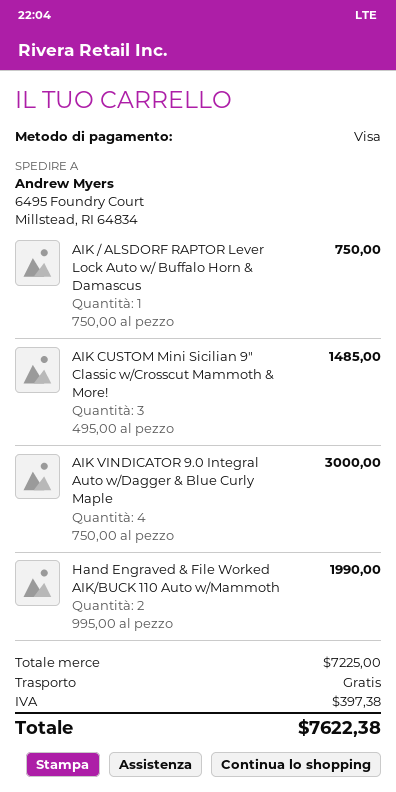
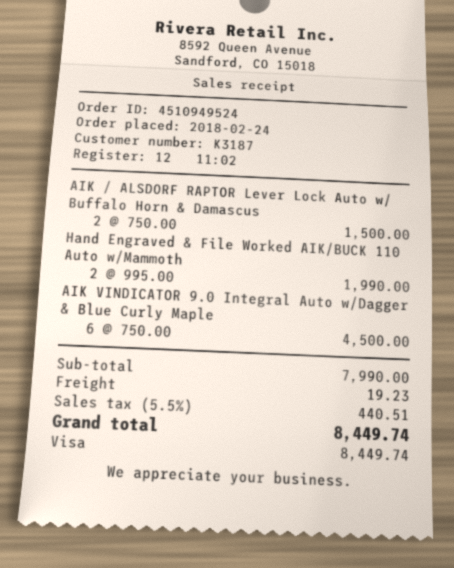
AIK / ALSDORF RAPTOR Lever Lock Auto w/ Buffalo Horn & Damascus: 1 x 750.00 = 750.00 -> 2 x 750.00 = 1500.00
AIK CUSTOM Mini Sicilian 9" Classic w/Crosscut Mammoth & More!: 3 x 495.00 = 1485.00 -> none
AIK VINDICATOR 9.0 Integral Auto w/Dagger & Blue Curly Maple: 4 x 750.00 = 3000.00 -> 6 x 750.00 = 4500.00
subtotal: 7225.00 -> 7990.00
shipping: 0.00 -> 19.23
tax: 397.38 -> 440.51
total: 7622.38 -> 8449.74

